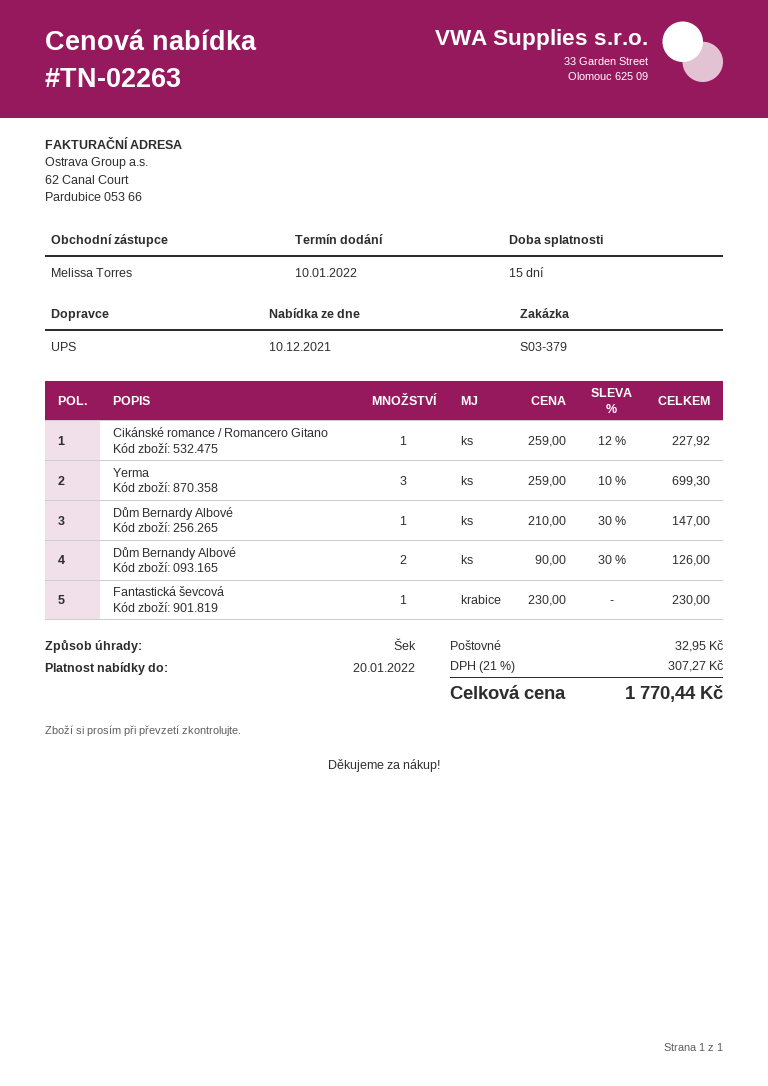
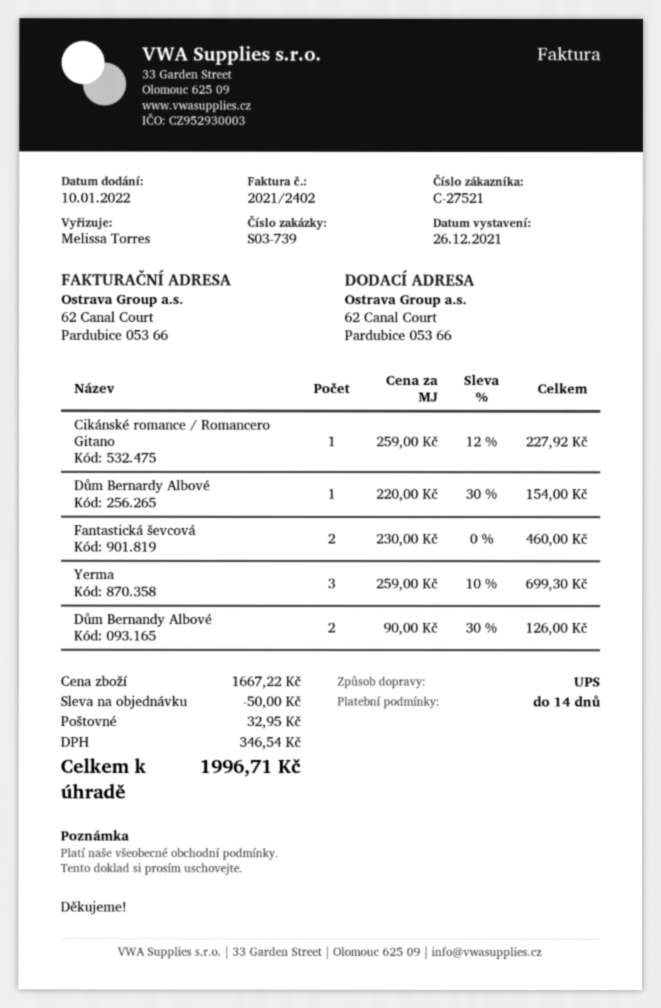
payment terms: 15 days -> 14 days
reference: S03-379 -> S03-739
Dům Bernardy Albové: 1 x 210.00 - 30% = 147.00 -> 1 x 220.00 - 30% = 154.00
Fantastická ševcová: 1 x 230.00 = 230.00 -> 2 x 230.00 = 460.00
discount: none -> 50.00
tax: 307.27 -> 346.54
total: 1770.44 -> 1996.71

